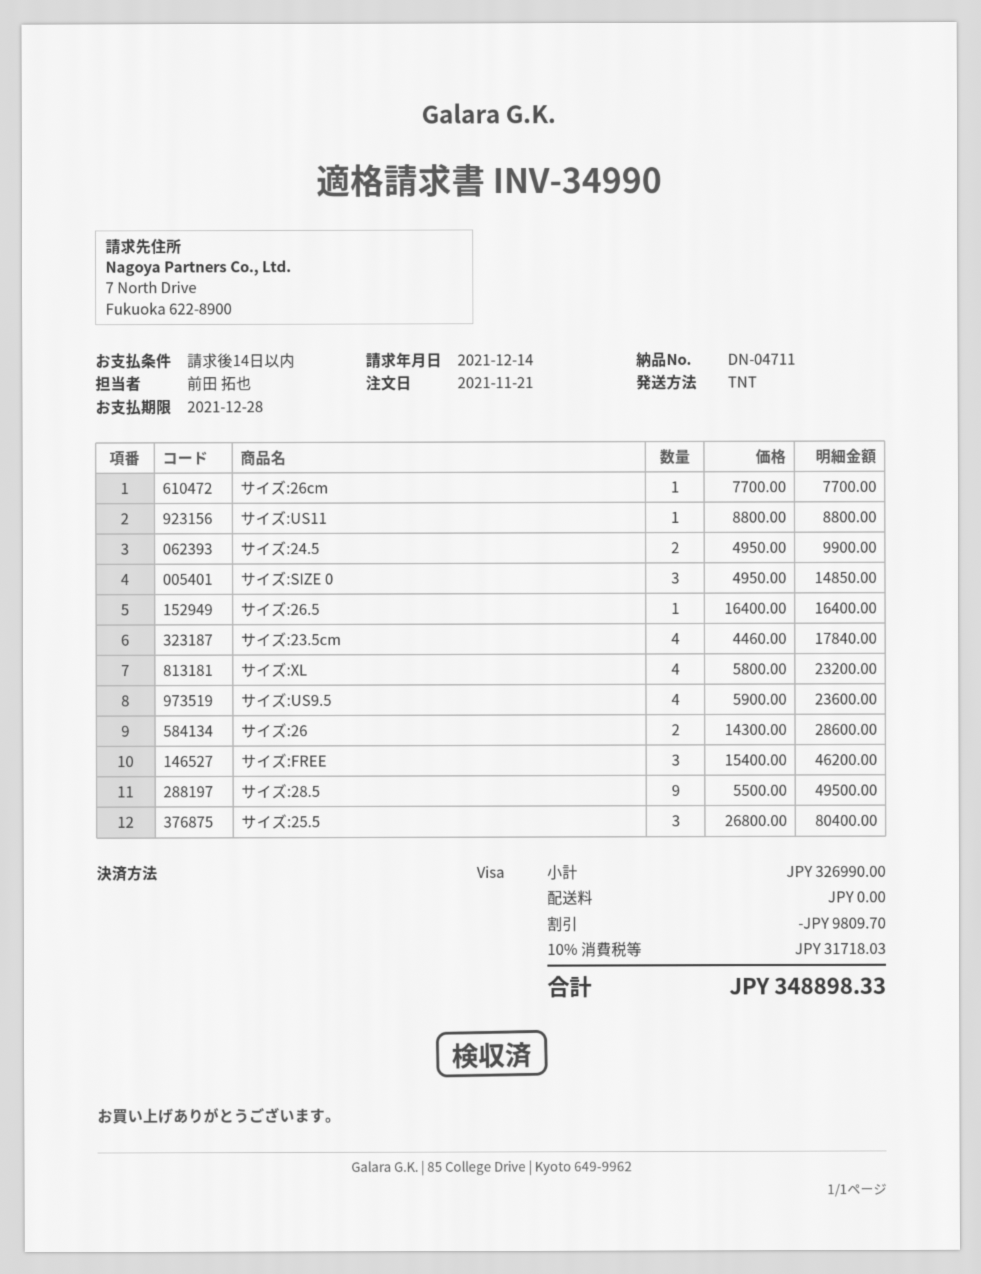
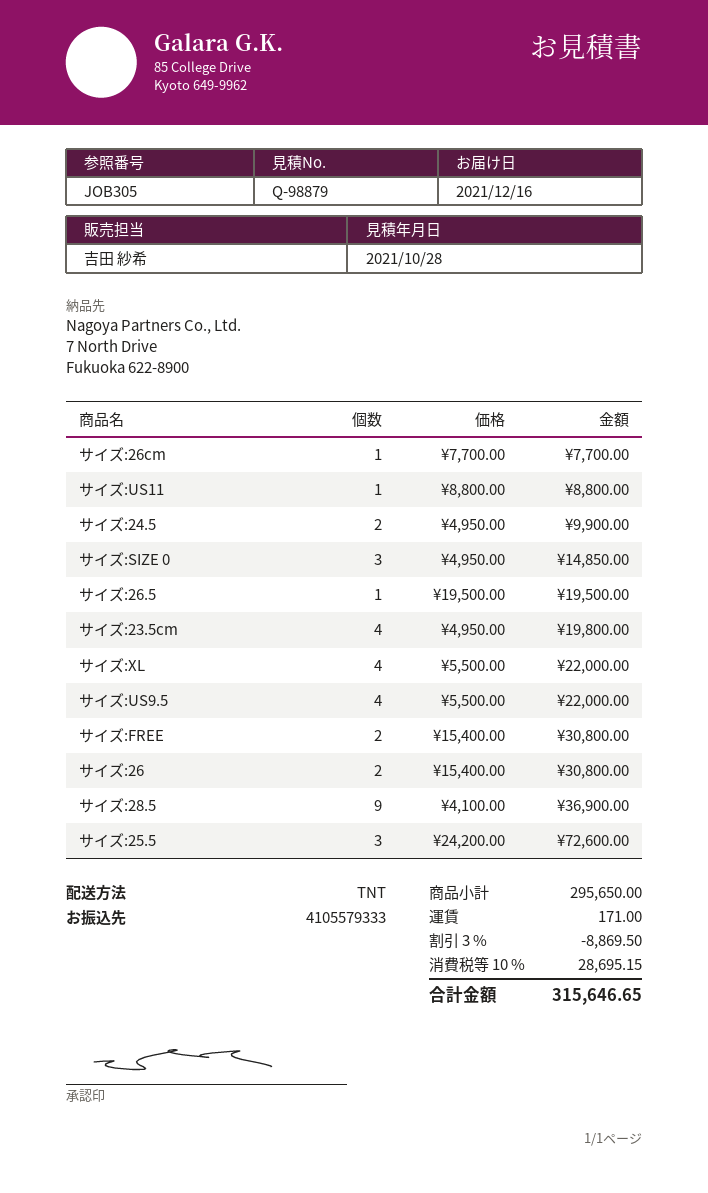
sales rep: 前田 拓也 -> 吉田 紗希
サイズ:26.5: 1 x 16400.00 = 16400.00 -> 1 x 19500.00 = 19500.00
サイズ:23.5cm: 4 x 4460.00 = 17840.00 -> 4 x 4950.00 = 19800.00
サイズ:XL: 4 x 5800.00 = 23200.00 -> 4 x 5500.00 = 22000.00
サイズ:US9.5: 4 x 5900.00 = 23600.00 -> 4 x 5500.00 = 22000.00
サイズ:26: 2 x 14300.00 = 28600.00 -> 2 x 15400.00 = 30800.00
サイズ:FREE: 3 x 15400.00 = 46200.00 -> 2 x 15400.00 = 30800.00
サイズ:28.5: 9 x 5500.00 = 49500.00 -> 9 x 4100.00 = 36900.00
サイズ:25.5: 3 x 26800.00 = 80400.00 -> 3 x 24200.00 = 72600.00
subtotal: 326990.00 -> 295650.00
discount: 9809.70 -> 8869.50
shipping: 0.00 -> 171.00
tax: 10% = 31718.03 -> 10% = 28695.15
total: 348898.33 -> 315646.65

